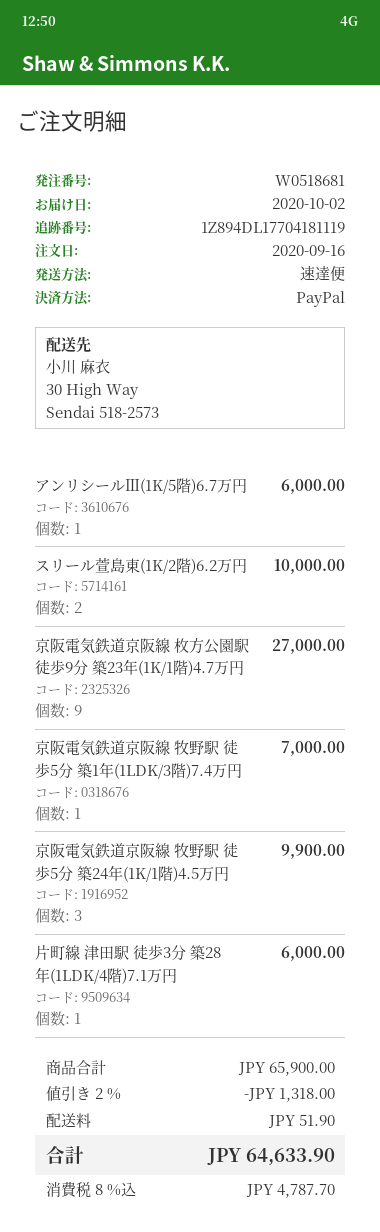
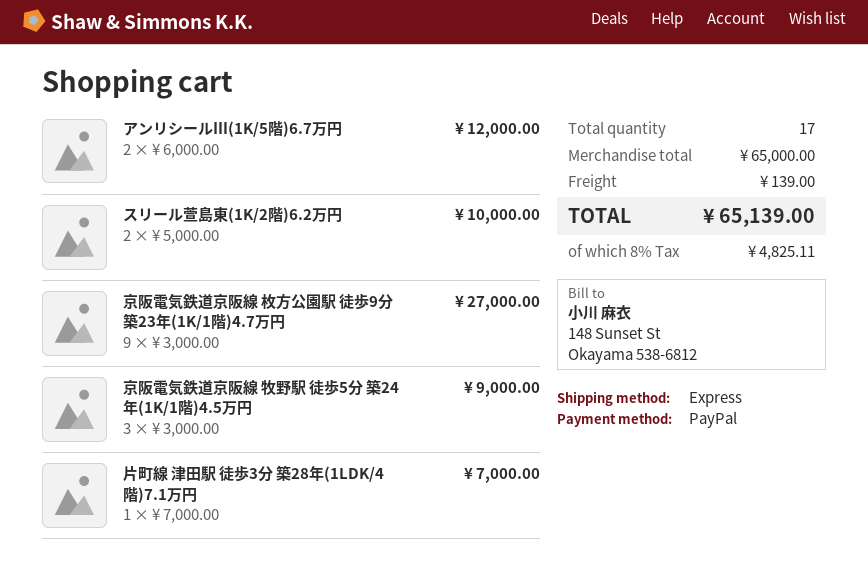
アンリシールⅢ(1K/5階)6.7万円: 1 for 6000.00 -> 2 for 12000.00
京阪電気鉄道京阪線 牧野駅 徒歩5分 築1年(1LDK/3階)7.4万円: 1 for 7000.00 -> none
京阪電気鉄道京阪線 牧野駅 徒歩5分 築24年(1K/1階)4.5万円: 3 for 9900.00 -> 3 for 9000.00
片町線 津田駅 徒歩3分 築28年(1LDK/4階)7.1万円: 1 for 6000.00 -> 1 for 7000.00
subtotal: 65900.00 -> 65000.00
discount: 2% = 1318.00 -> none
shipping: 51.90 -> 139.00
tax: 8% = 4787.70 -> 8% = 4825.11
total: 64633.90 -> 65139.00

